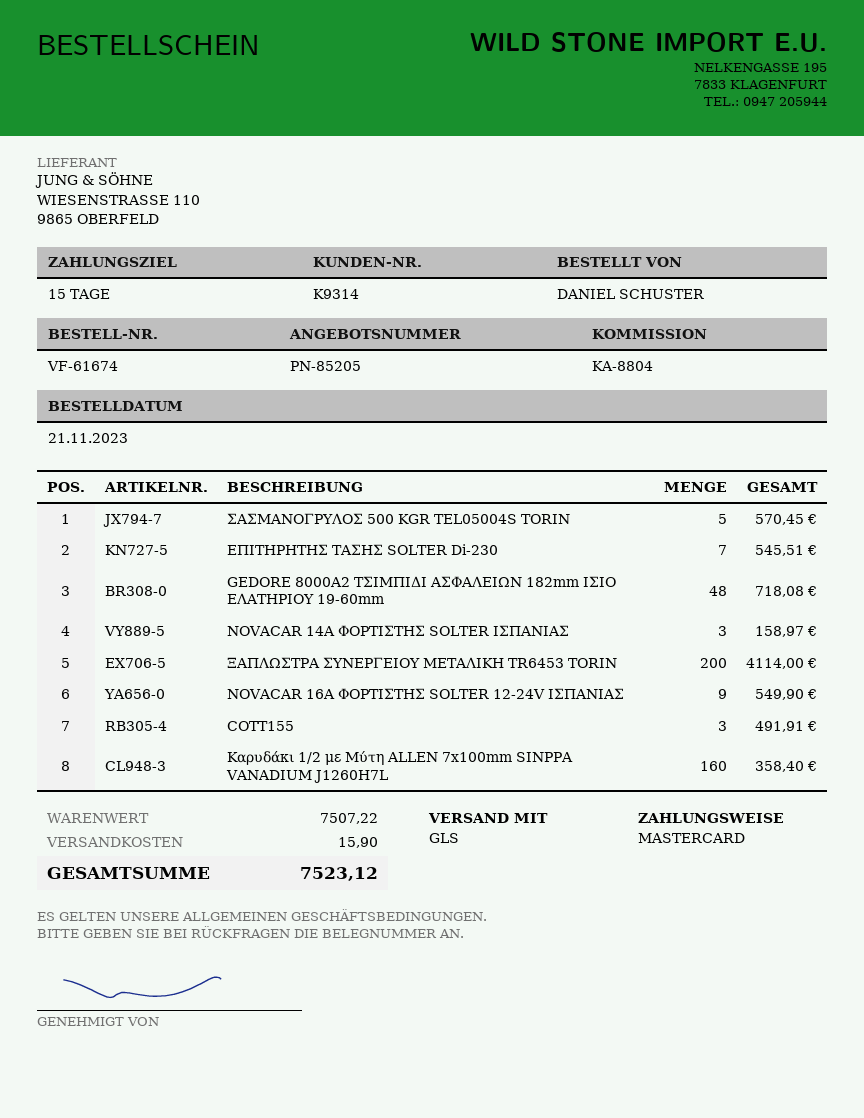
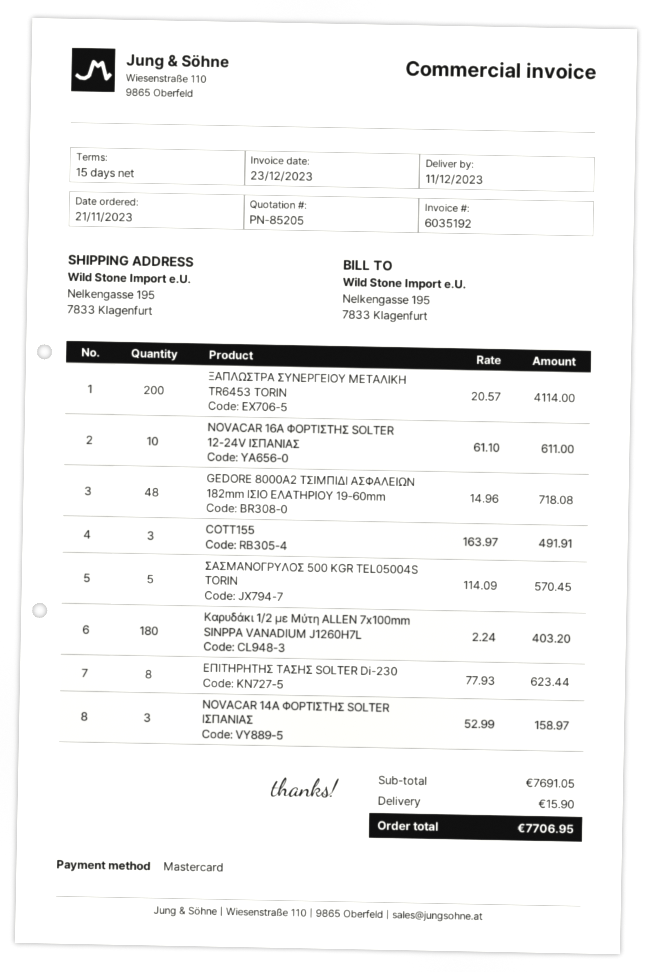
ΕΠΙΤΗΡΗΤΗΣ ΤΑΣΗΣ SOLTER Di-230: 7 for 545.51 -> 8 for 623.44
NOVACAR 16A ΦΟΡΤΙΣΤΗΣ SOLTER 12-24V ΙΣΠΑΝΙΑΣ: 9 for 549.90 -> 10 for 611.00
Καρυδάκι 1/2 με Μύτη ALLEN 7x100mm SINPPA VANADIUM J1260H7L: 160 for 358.40 -> 180 for 403.20
subtotal: 7507.22 -> 7691.05
total: 7523.12 -> 7706.95

